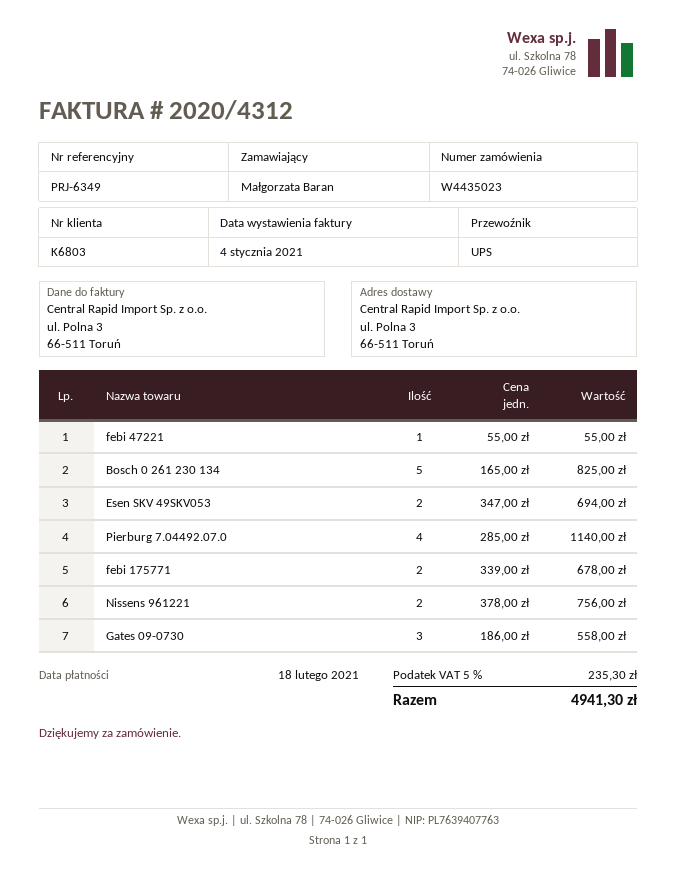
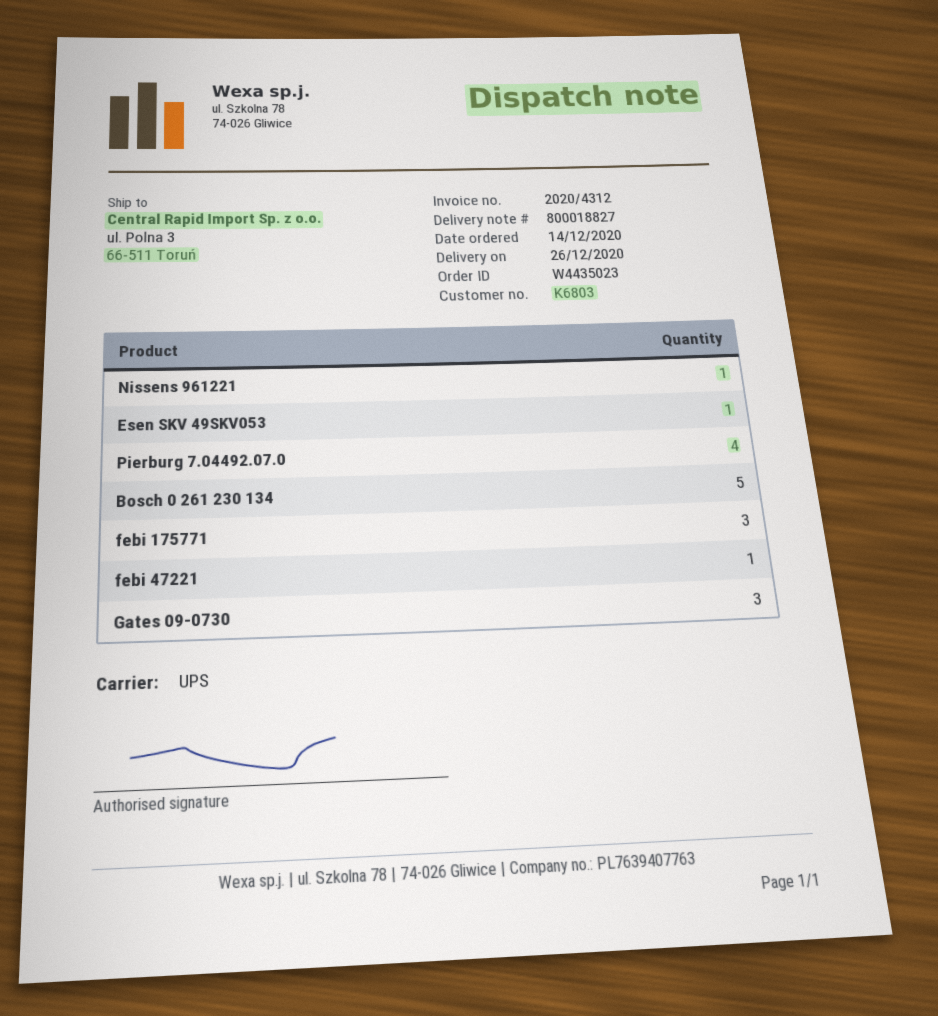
Esen SKV 49SKV053: 2 -> 1
febi 175771: 2 -> 3
Nissens 961221: 2 -> 1

